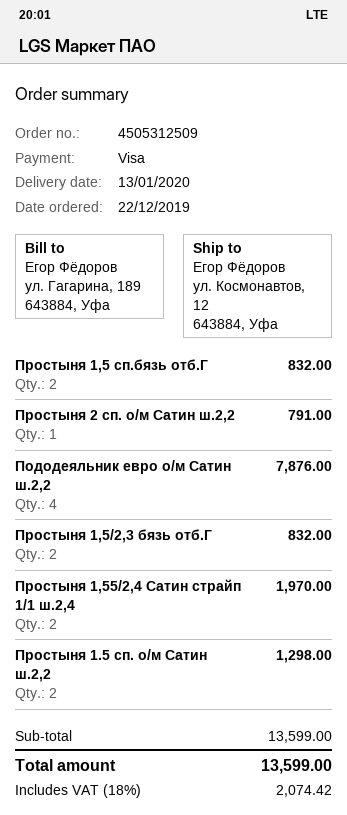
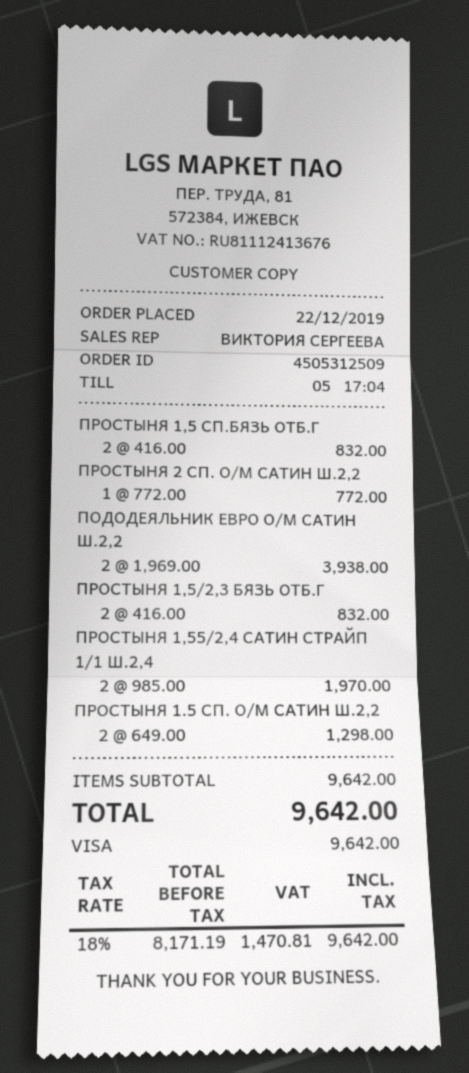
Простыня 2 сп. о/м Сатин ш.2,2: 1 for 791.00 -> 1 for 772.00
Пододеяльник евро о/м Сатин ш.2,2: 4 for 7876.00 -> 2 for 3938.00
subtotal: 13599.00 -> 9642.00
tax: 18% = 2074.42 -> 18% = 1470.81
total: 13599.00 -> 9642.00

